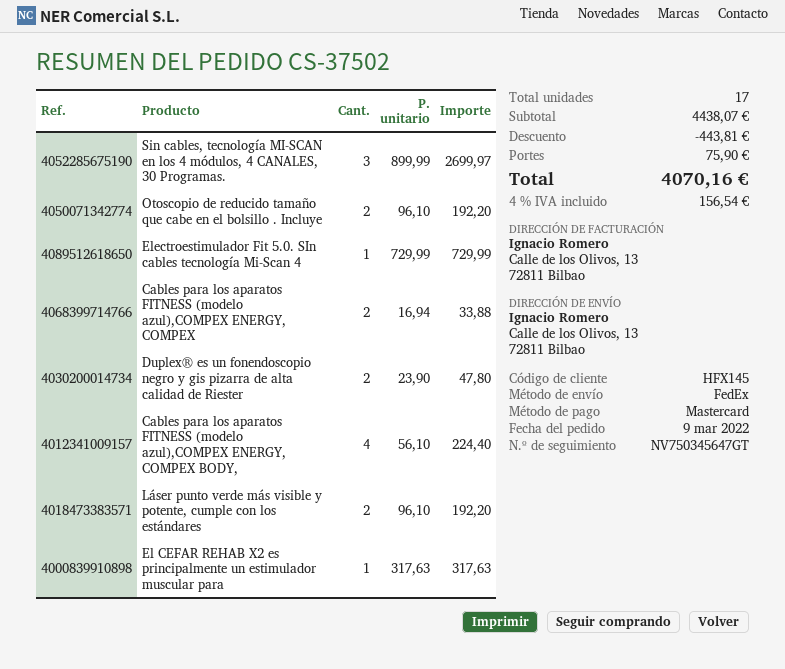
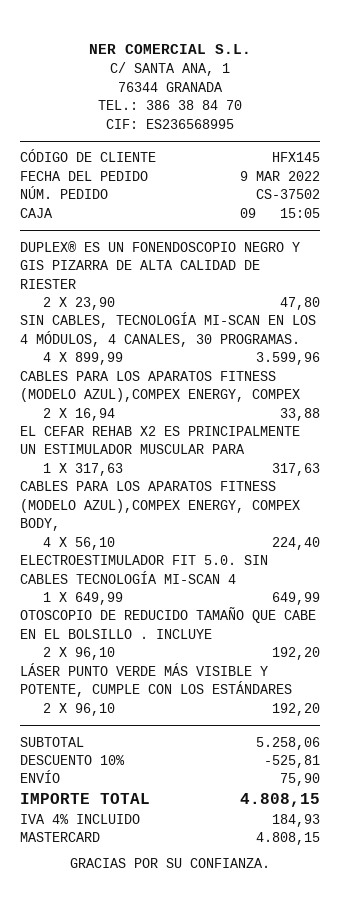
Sin cables, tecnología MI-SCAN en los 4 módulos, 4 CANALES, 30 Programas.: 3 x 899.99 = 2699.97 -> 4 x 899.99 = 3599.96
Electroestimulador Fit 5.0. SIn cables tecnología Mi-Scan 4: 1 x 729.99 = 729.99 -> 1 x 649.99 = 649.99
subtotal: 4438.07 -> 5258.06
discount: 443.81 -> 525.81
tax: 4% = 156.54 -> 4% = 184.93
total: 4070.16 -> 4808.15

